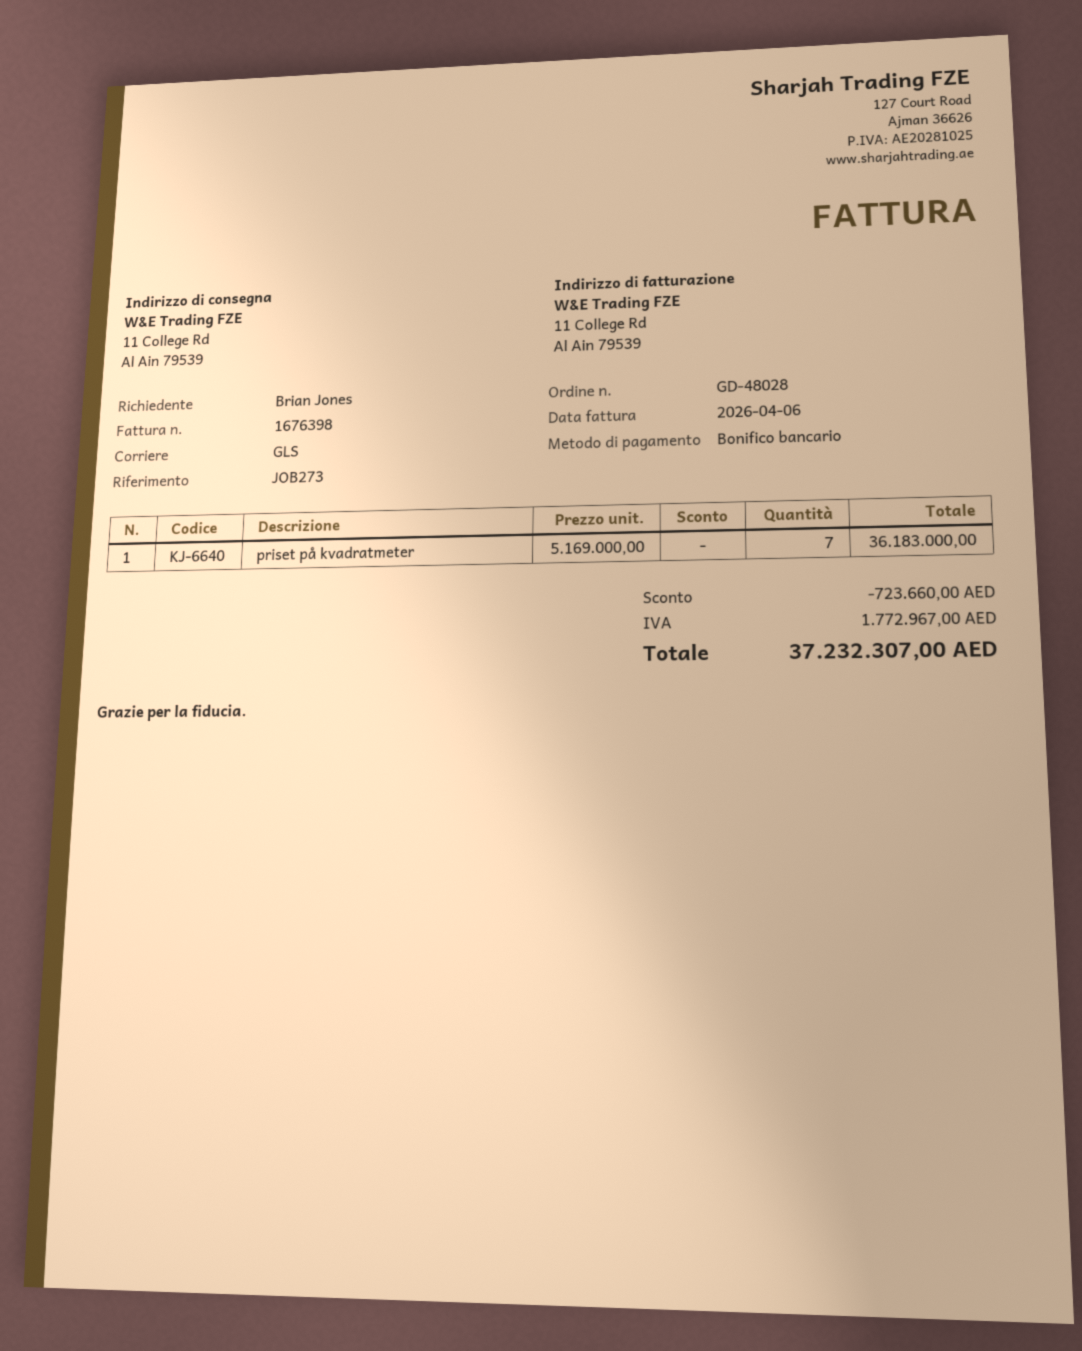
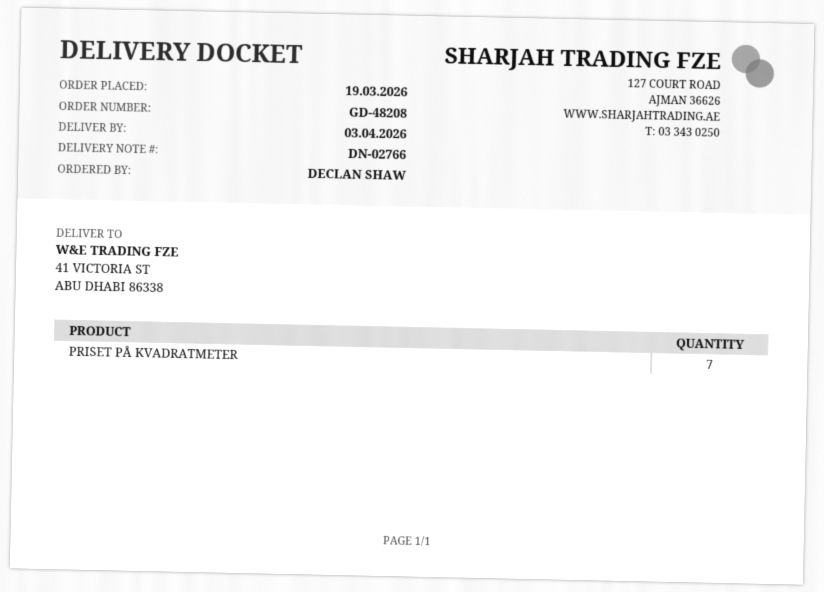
order number: GD-48028 -> GD-48208
ordered by: Brian Jones -> DECLAN SHAW
ship to: 11 College Rd, Al Ain 79539 -> 41 VICTORIA ST, ABU DHABI 86338

